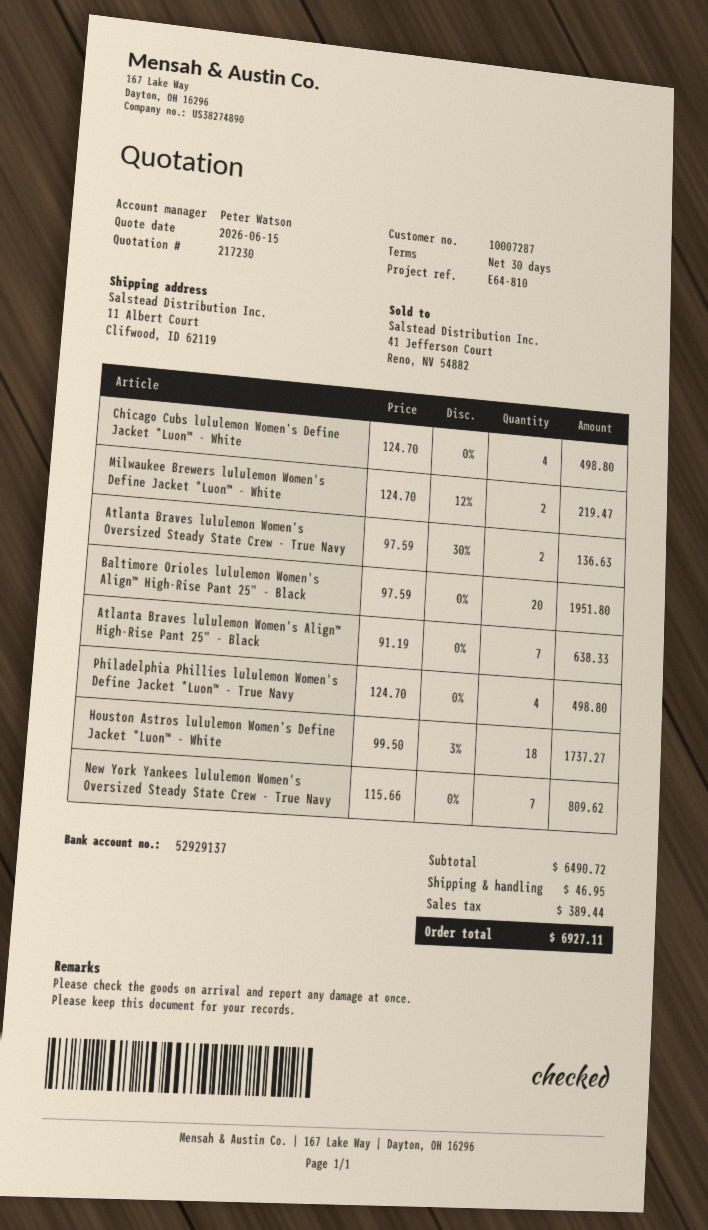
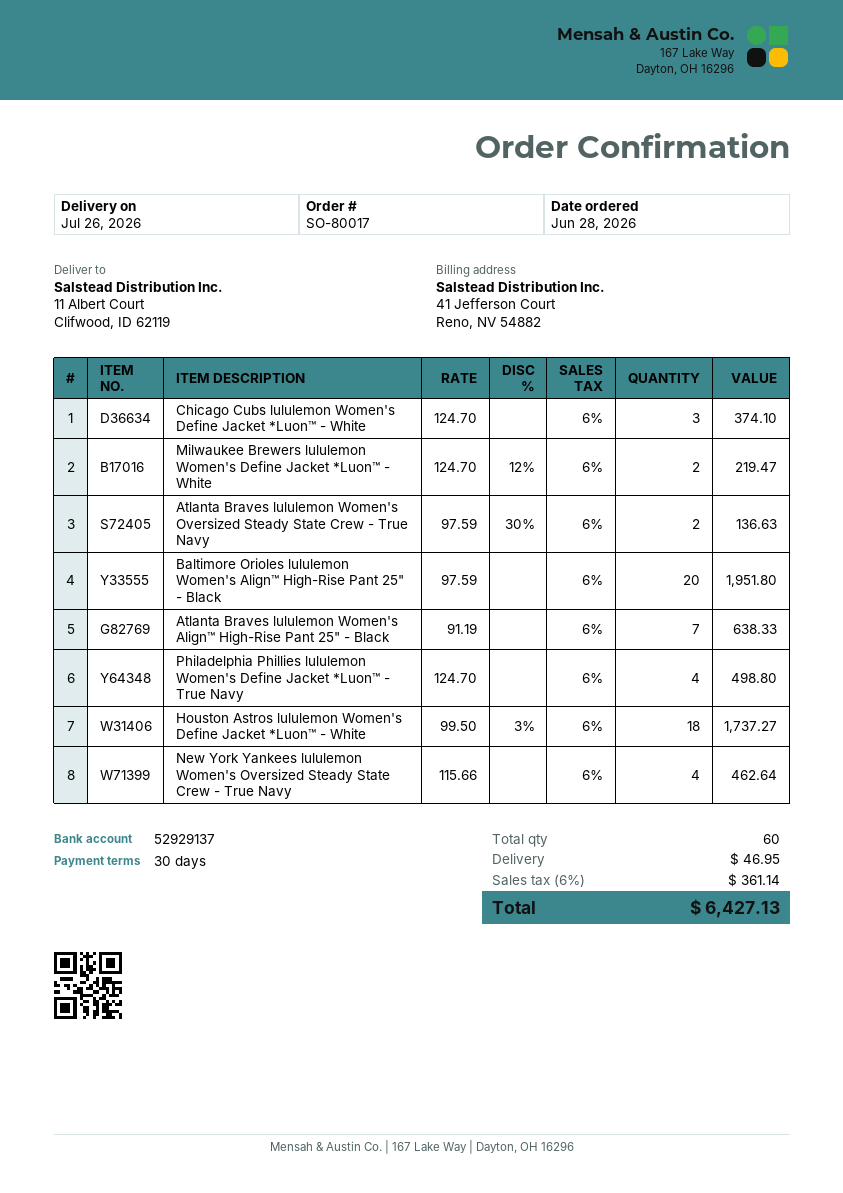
Chicago Cubs lululemon Women's Define Jacket *Luon™ - White: 4 x 124.70 = 498.80 -> 3 x 124.70 = 374.10
New York Yankees lululemon Women's Oversized Steady State Crew - True Navy: 7 x 115.66 = 809.62 -> 4 x 115.66 = 462.64
tax: 389.44 -> 361.14
total: 6927.11 -> 6427.13

